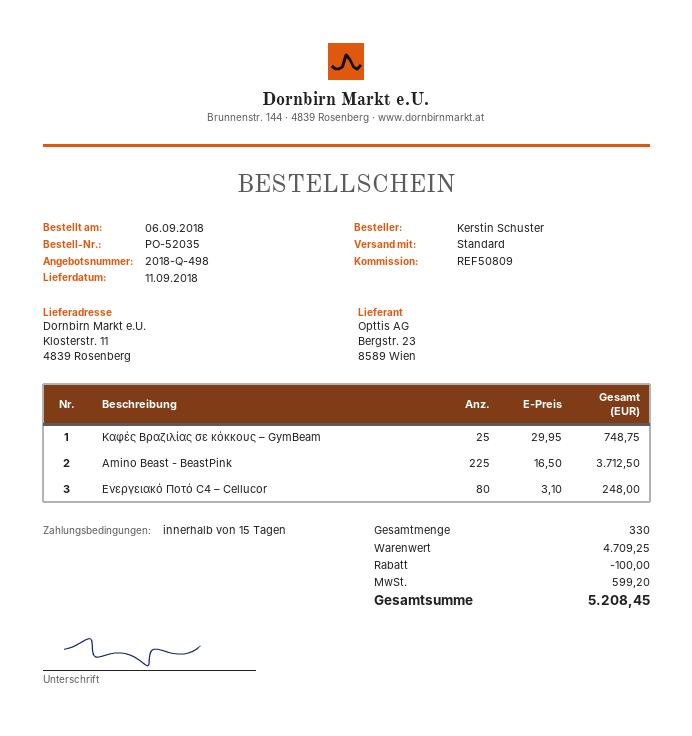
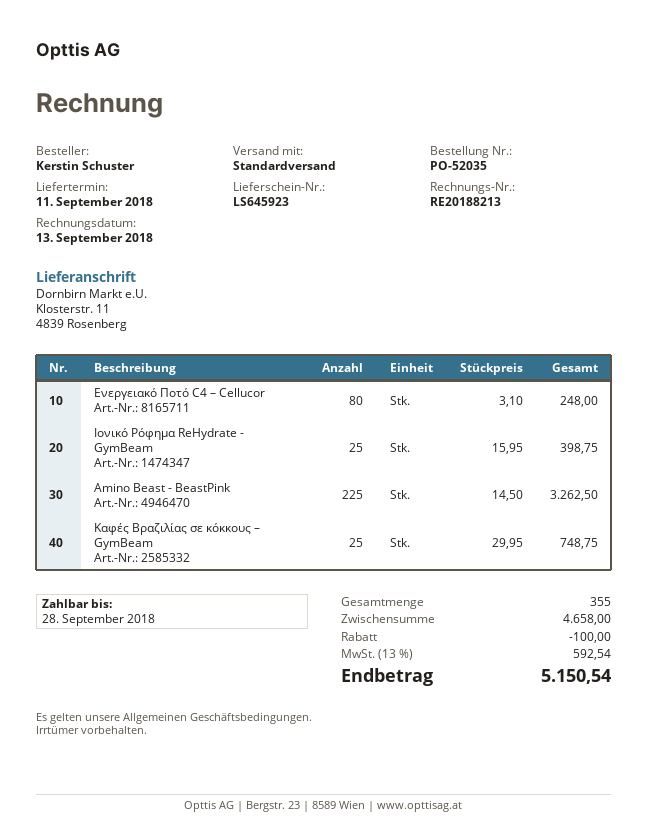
Amino Beast - BeastPink: 225 x 16.50 = 3712.50 -> 225 x 14.50 = 3262.50
Ιονικό Ρόφημα ReHydrate - GymBeam: none -> 25 x 15.95 = 398.75
total quantity: 330 -> 355
subtotal: 4709.25 -> 4658.00
tax: 599.20 -> 592.54
total: 5208.45 -> 5150.54

